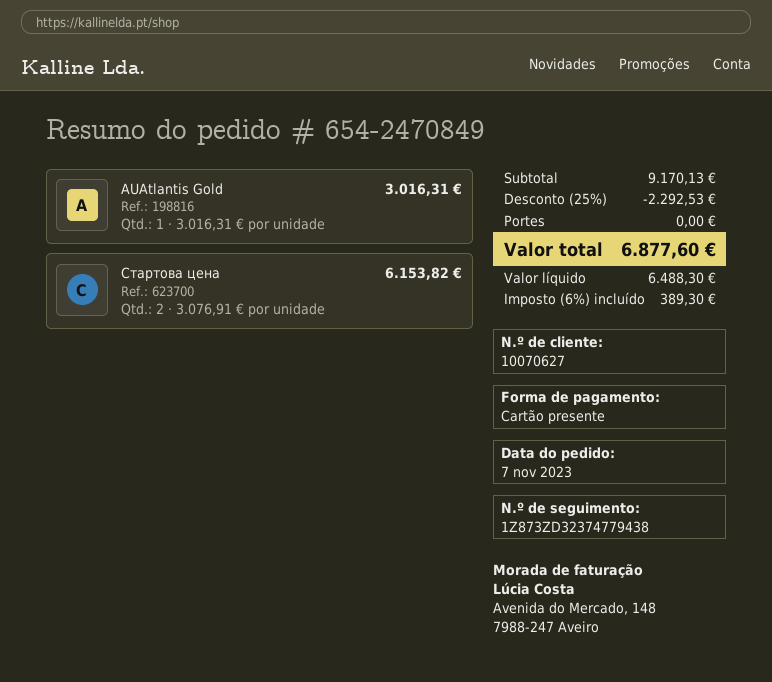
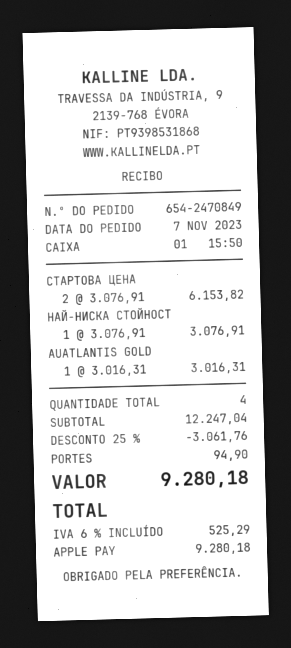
payment method: gift card -> Apple Pay
НАЙ-НИСКА СТОЙНОСТ: none -> 1 x 3076.91 = 3076.91
subtotal: 9170.13 -> 12247.04
discount: 25% = 2292.53 -> 25% = 3061.76
shipping: 0.00 -> 94.90
tax: 6% = 389.30 -> 6% = 525.29
total: 6877.60 -> 9280.18

